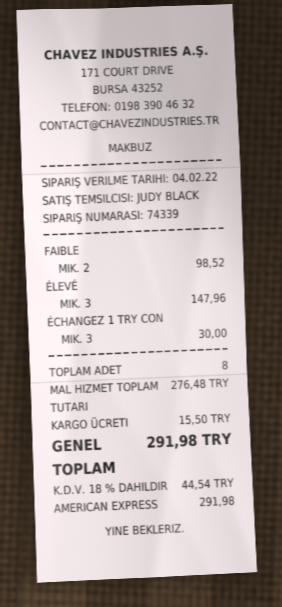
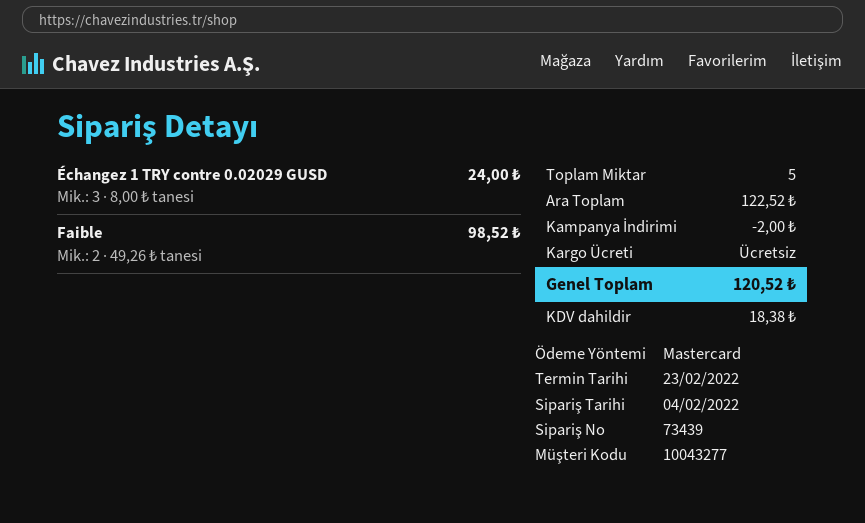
order number: 74339 -> 73439
payment method: American Express -> Mastercard
ÉLEVÉ: 3 for 147.96 -> none
ÉCHANGEZ 1 TRY CON: 3 for 30.00 -> 3 for 24.00
total quantity: 8 -> 5
subtotal: 276.48 -> 122.52
discount: none -> 2.00
shipping: 15.50 -> 0.00
tax: 44.54 -> 18.38
total: 291.98 -> 120.52

